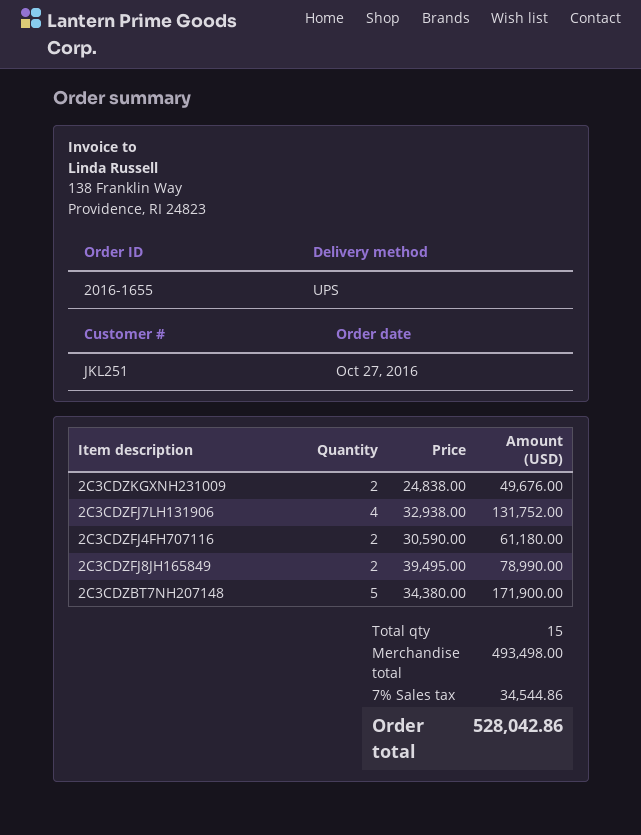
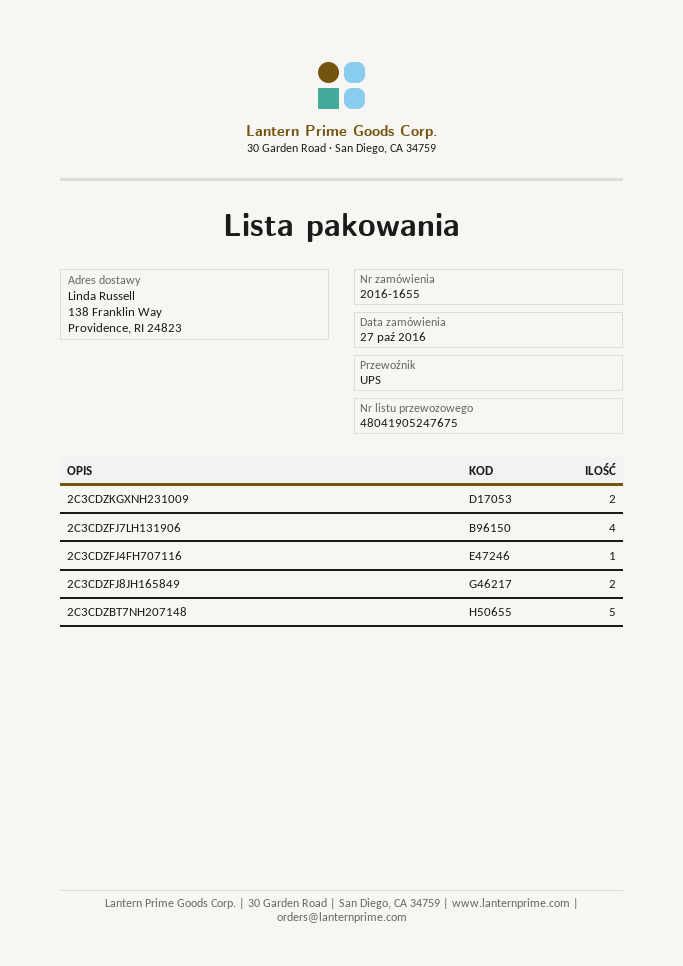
2C3CDZFJ4FH707116: 2 -> 1

